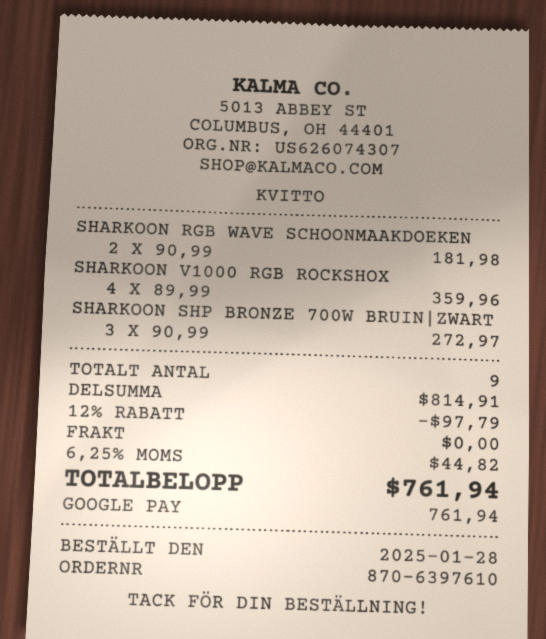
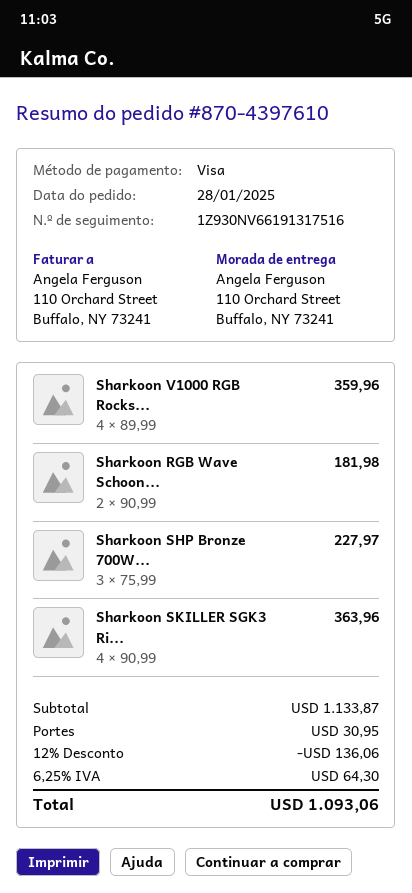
order number: 870-6397610 -> 870-4397610
payment method: Google Pay -> Visa
SHARKOON SHP BRONZE 700W BRUIN|ZWART: 3 x 90.99 = 272.97 -> 3 x 75.99 = 227.97
Sharkoon SKILLER SGK3 Ri...: none -> 4 x 90.99 = 363.96
subtotal: 814.91 -> 1133.87
discount: 12% = 97.79 -> 12% = 136.06
shipping: 0.00 -> 30.95
tax: 6.25% = 44.82 -> 6.25% = 64.30
total: 761.94 -> 1093.06

